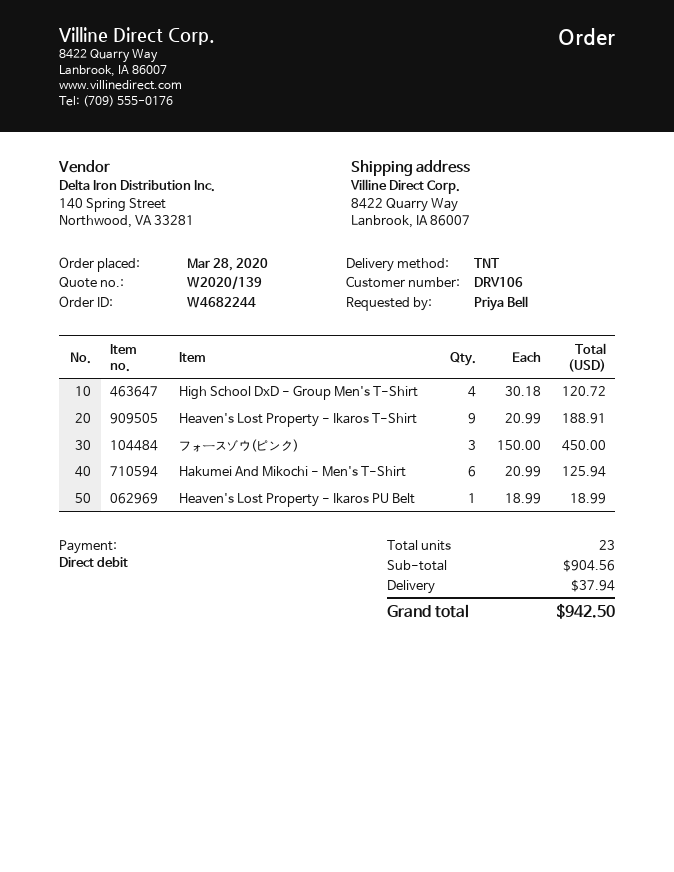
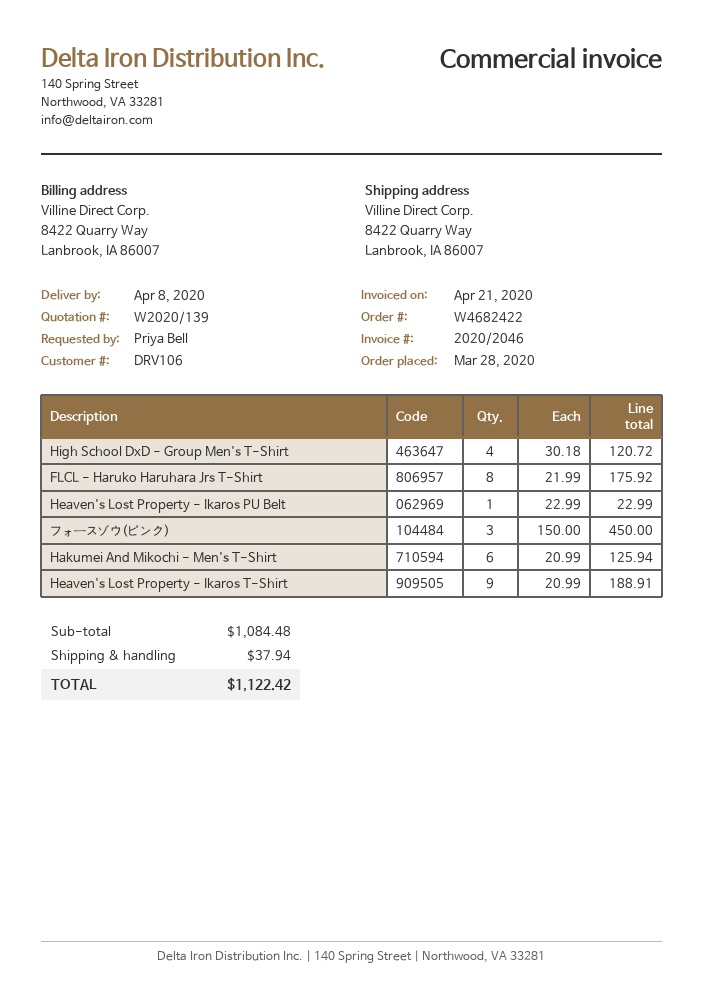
order number: W4682244 -> W4682422
Heaven's Lost Property - Ikaros PU Belt: 1 x 18.99 = 18.99 -> 1 x 22.99 = 22.99
FLCL - Haruko Haruhara Jrs T-Shirt: none -> 8 x 21.99 = 175.92
subtotal: 904.56 -> 1084.48
total: 942.50 -> 1122.42

